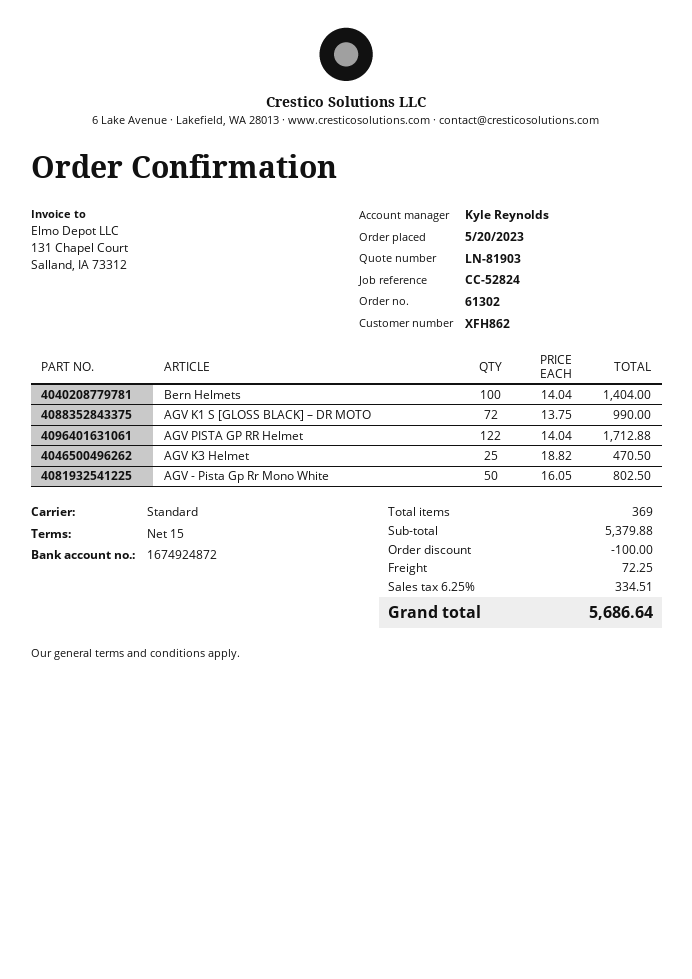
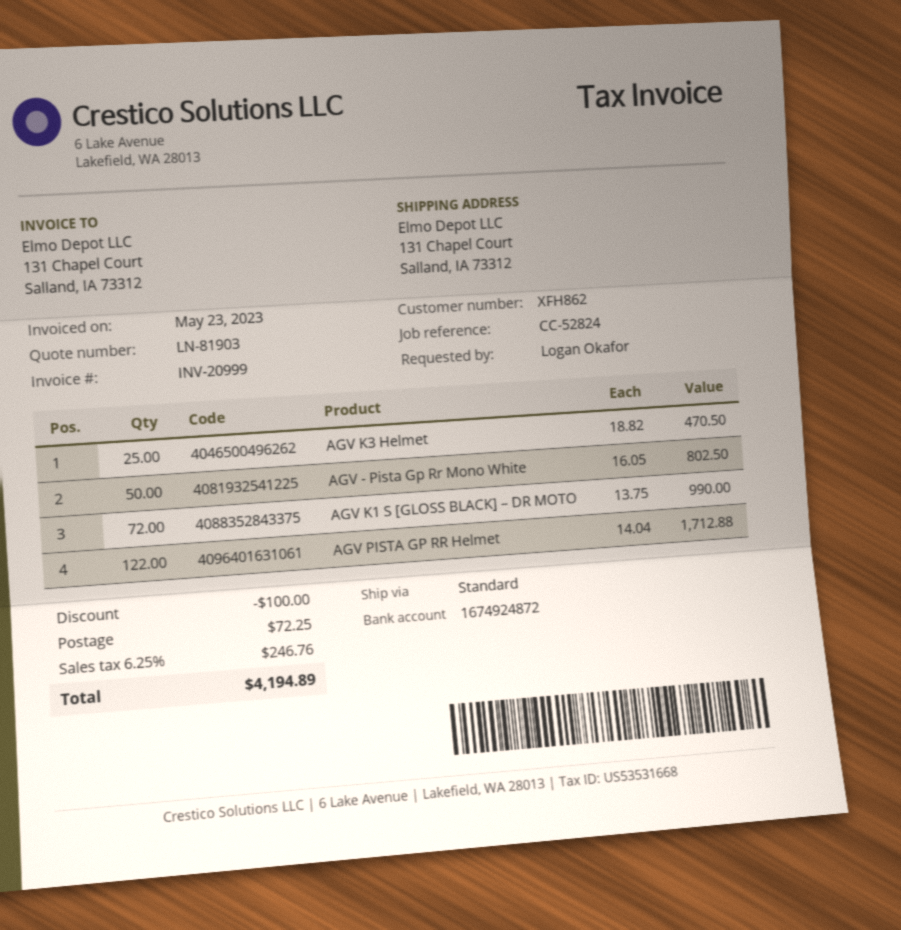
Bern Helmets: 100 x 14.04 = 1404.00 -> none
tax: 6.25% = 334.51 -> 6.25% = 246.76
total: 5686.64 -> 4194.89

